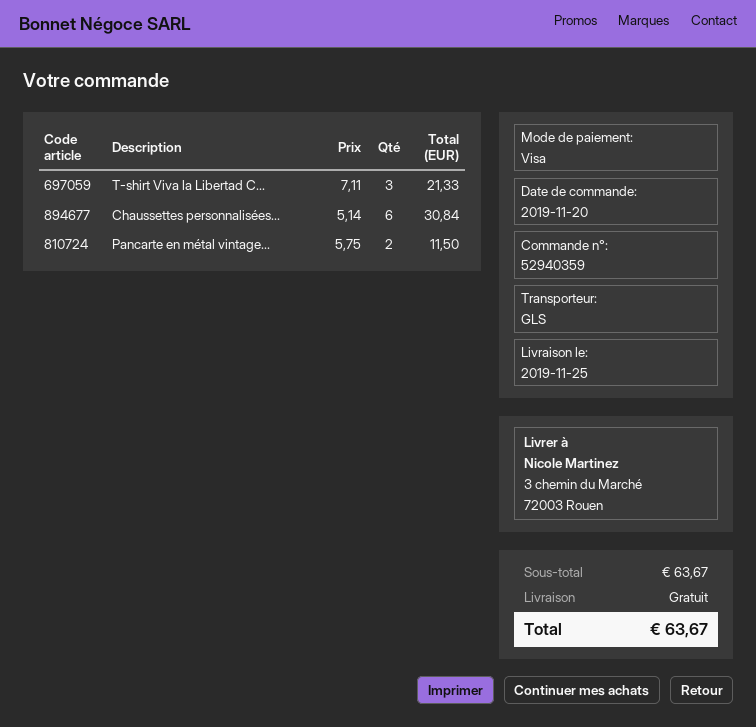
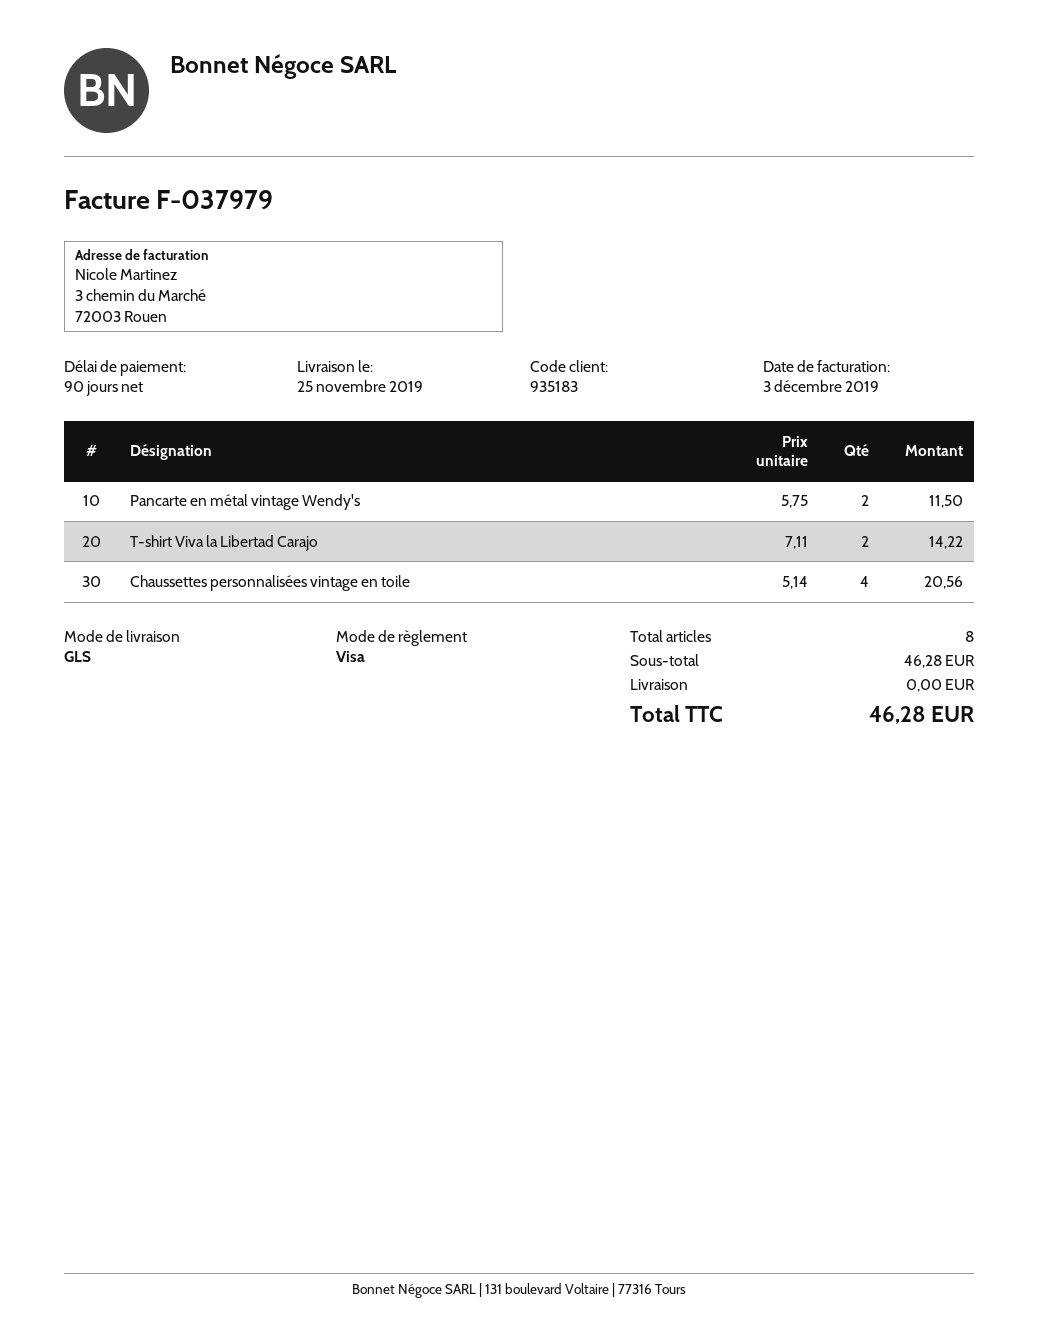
T-shirt Viva la Libertad C...: 3 x 7.11 = 21.33 -> 2 x 7.11 = 14.22
Chaussettes personnalisées...: 6 x 5.14 = 30.84 -> 4 x 5.14 = 20.56
subtotal: 63.67 -> 46.28
total: 63.67 -> 46.28

